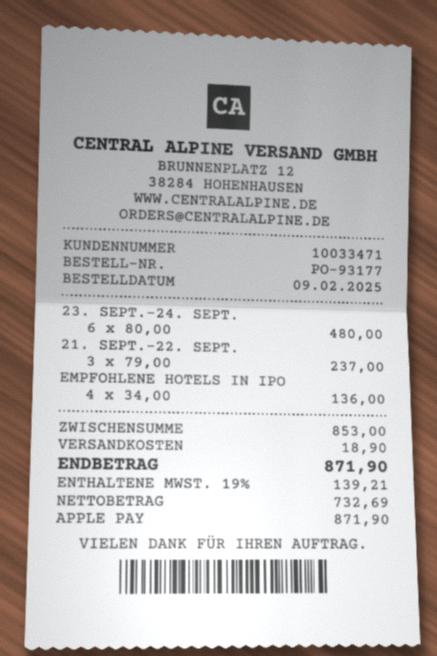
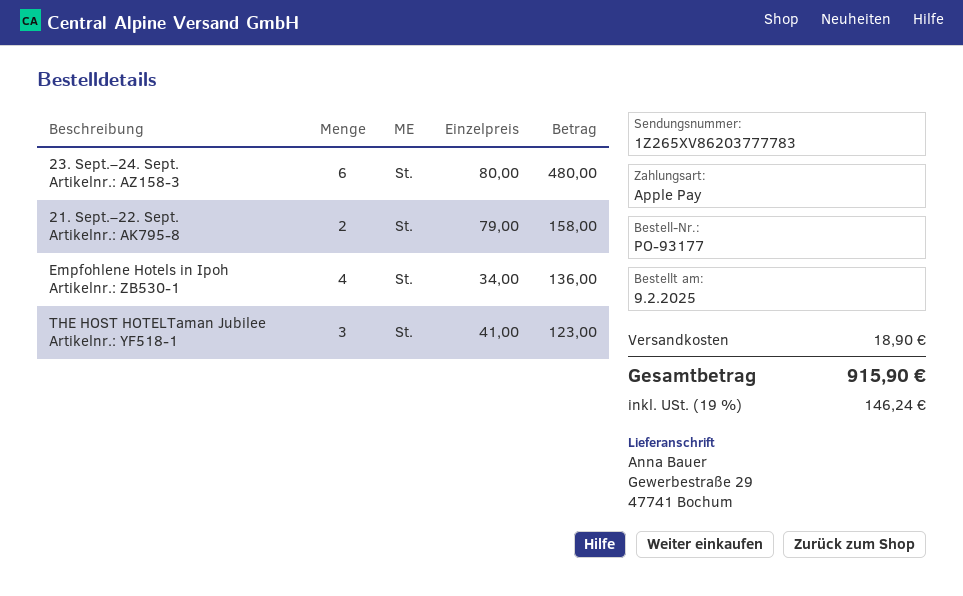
21. SEPT.–22. SEPT.: 3 x 79.00 = 237.00 -> 2 x 79.00 = 158.00
THE HOST HOTELTaman Jubilee: none -> 3 x 41.00 = 123.00
tax: 19% = 139.21 -> 19% = 146.24
total: 871.90 -> 915.90

